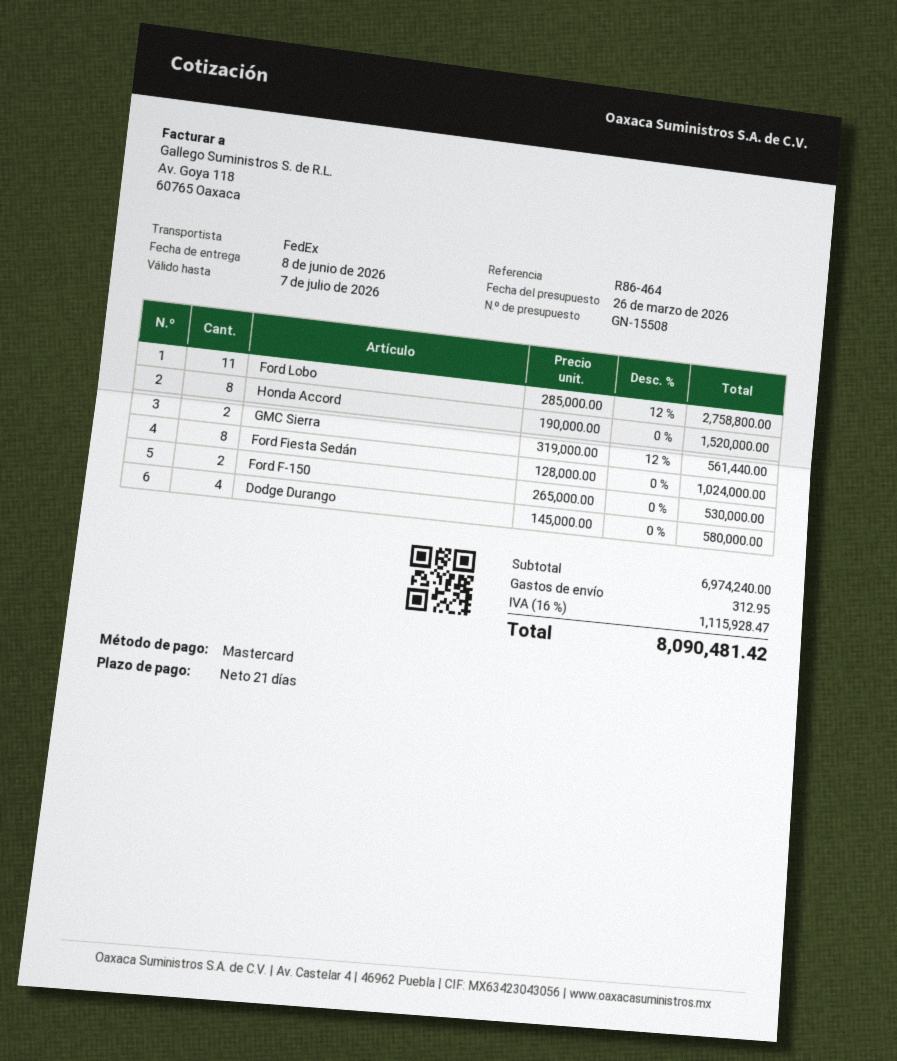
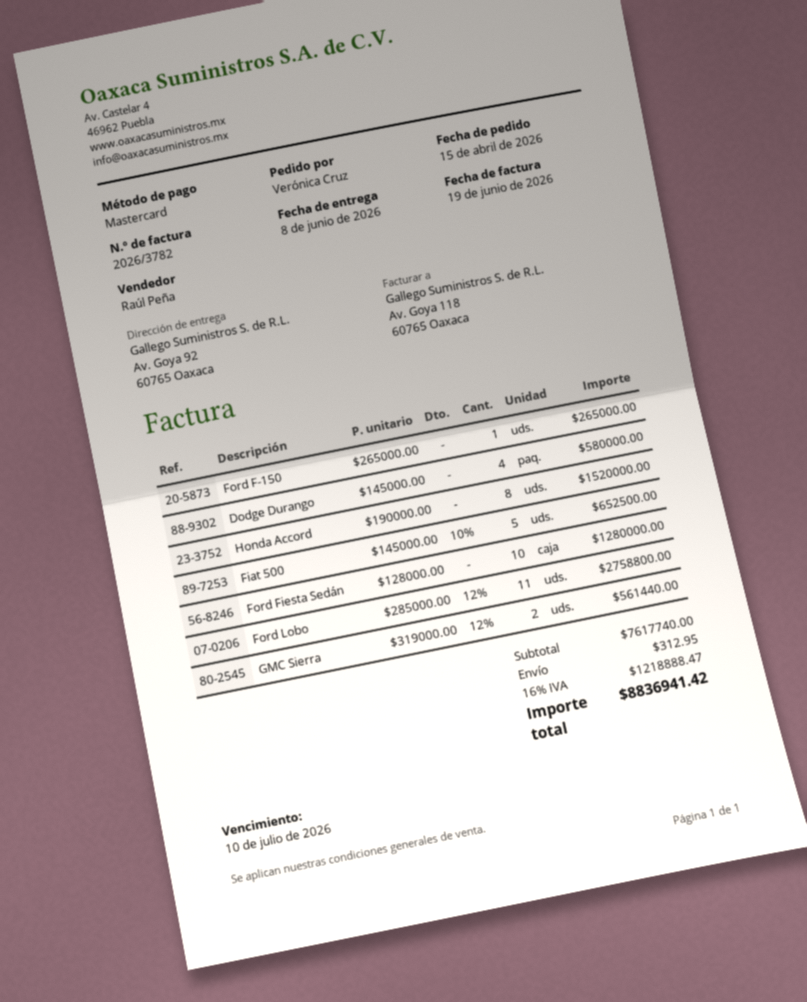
Ford Fiesta Sedán: 8 x 128000.00 = 1024000.00 -> 10 x 128000.00 = 1280000.00
Ford F-150: 2 x 265000.00 = 530000.00 -> 1 x 265000.00 = 265000.00
Fiat 500: none -> 5 x 145000.00 - 10% = 652500.00
subtotal: 6974240.00 -> 7617740.00
tax: 16% = 1115928.47 -> 16% = 1218888.47
total: 8090481.42 -> 8836941.42

